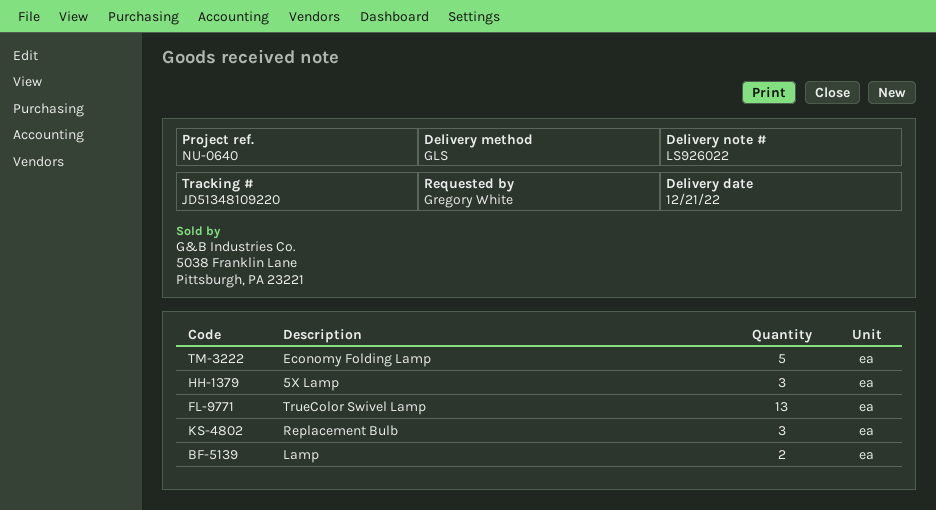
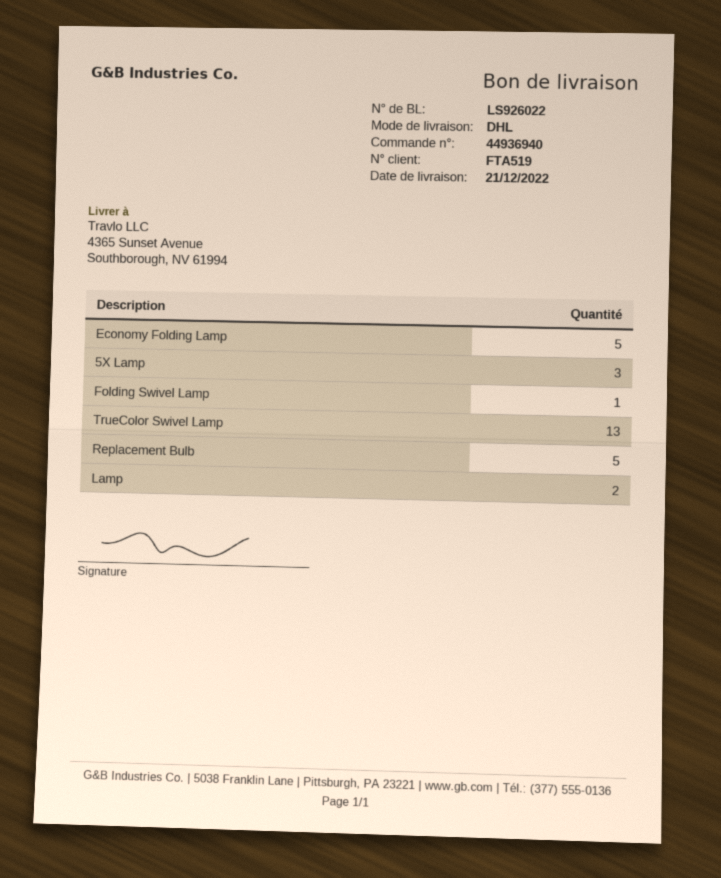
shipping method: GLS -> DHL
Replacement Bulb: 3 -> 5
Folding Swivel Lamp: none -> 1

